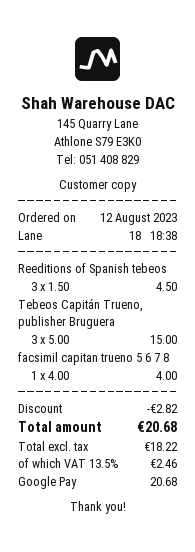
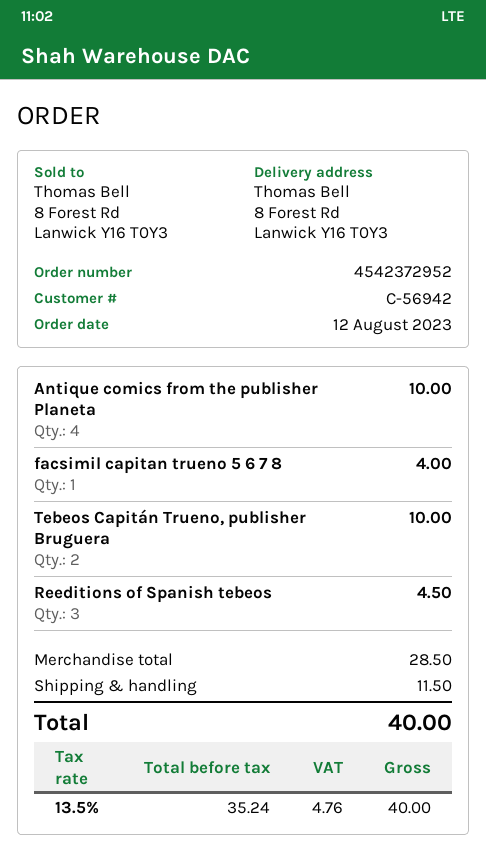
Tebeos Capitán Trueno, publisher Bruguera: 3 for 15.00 -> 2 for 10.00
Antique comics from the publisher Planeta: none -> 4 for 10.00
discount: 2.82 -> none
shipping: none -> 11.50
net: 18.22 -> 35.24
tax: 13.5% = 2.46 -> 13.5% = 4.76
total: 20.68 -> 40.00

